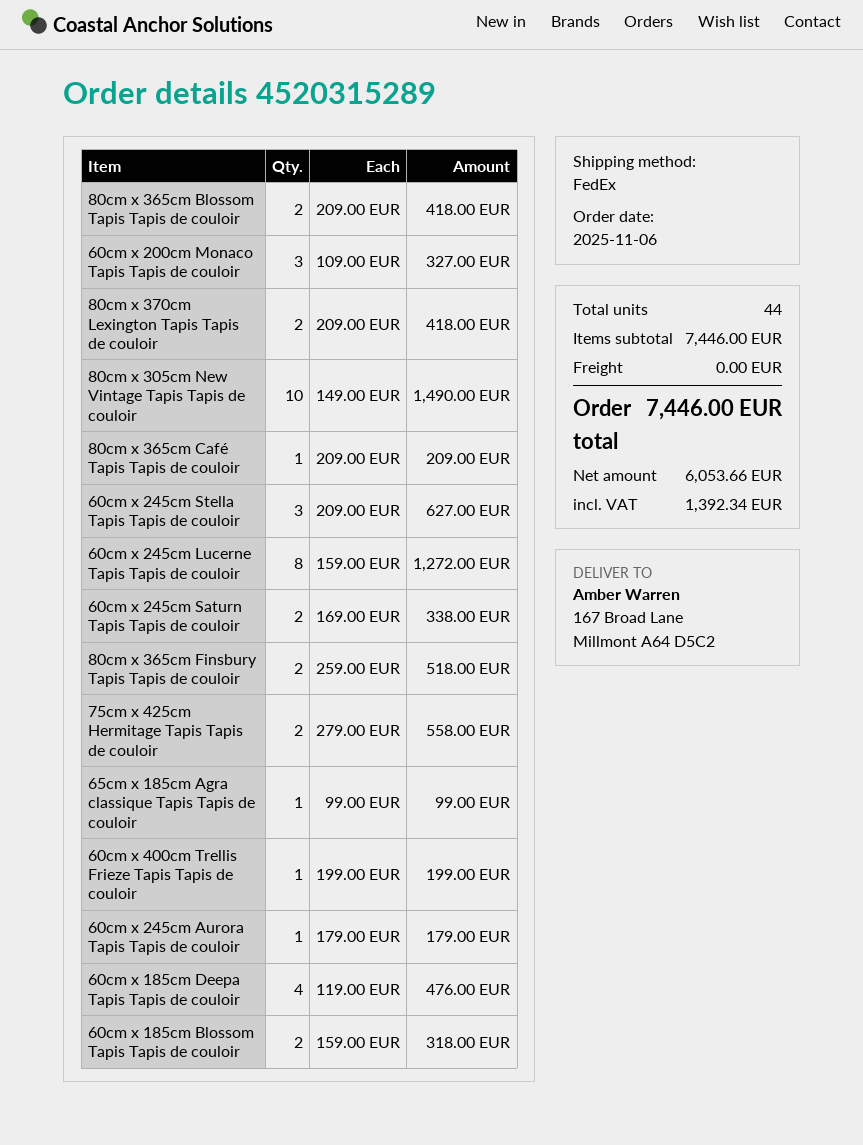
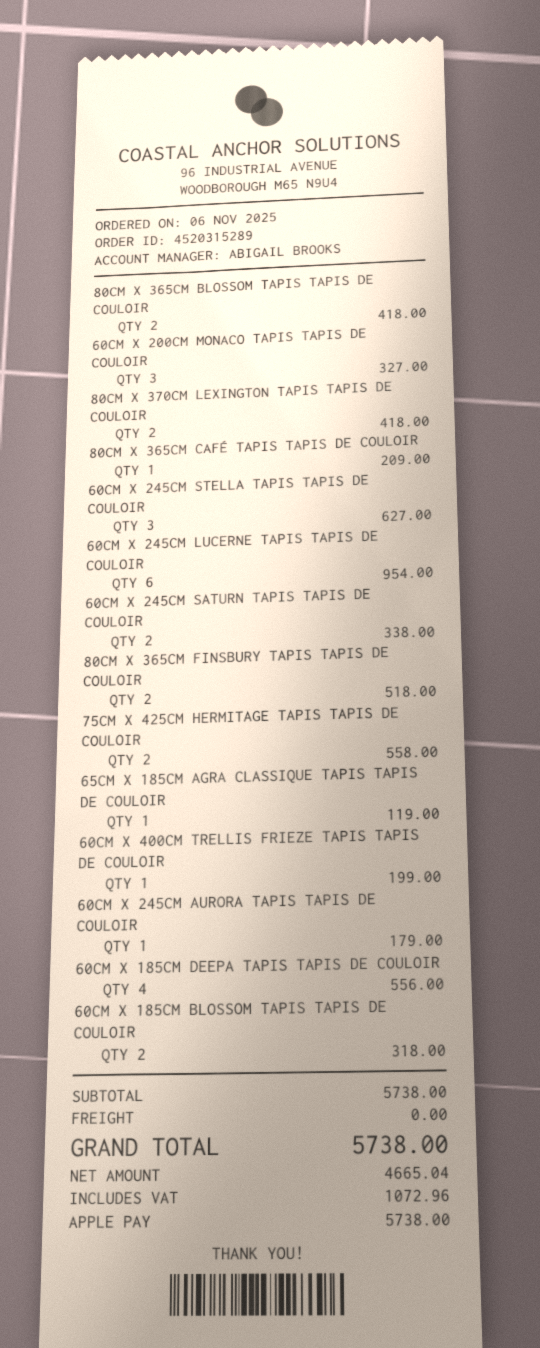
80cm x 305cm New Vintage Tapis Tapis de couloir: 10 for 1490.00 -> none
60cm x 245cm Lucerne Tapis Tapis de couloir: 8 for 1272.00 -> 6 for 954.00
65cm x 185cm Agra classique Tapis Tapis de couloir: 1 for 99.00 -> 1 for 119.00
60cm x 185cm Deepa Tapis Tapis de couloir: 4 for 476.00 -> 4 for 556.00
subtotal: 7446.00 -> 5738.00
net: 6053.66 -> 4665.04
tax: 1392.34 -> 1072.96
total: 7446.00 -> 5738.00

